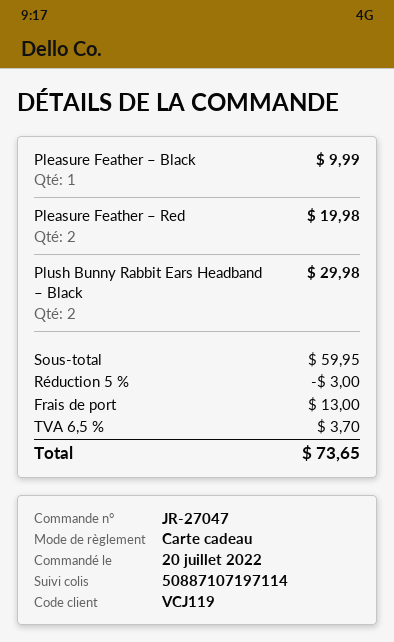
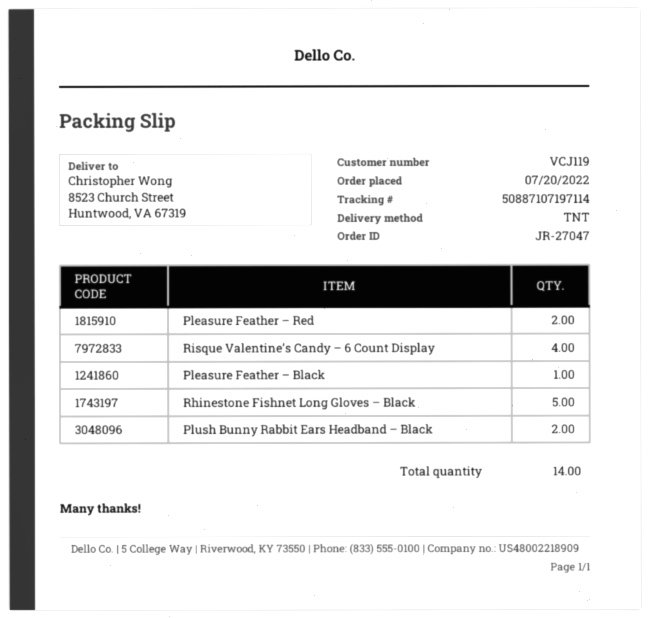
Risque Valentine’s Candy – 6 Count Display: none -> 4
Rhinestone Fishnet Long Gloves – Black: none -> 5

